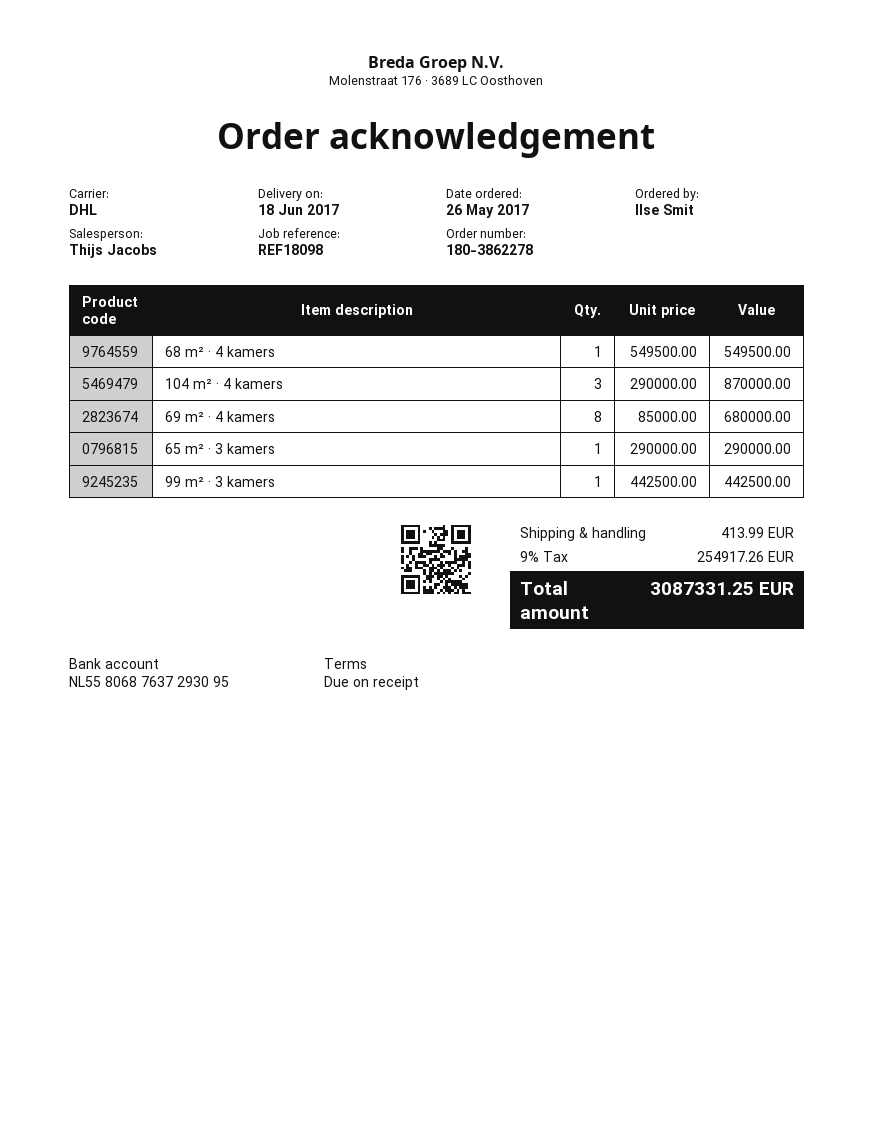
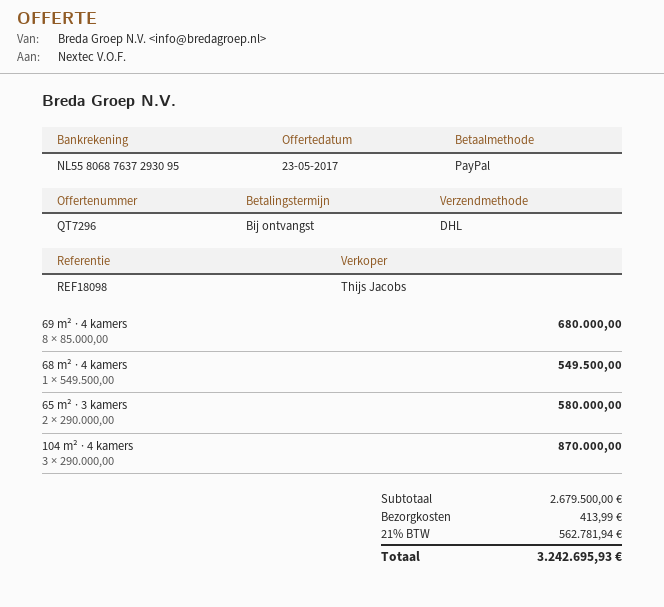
65 m² · 3 kamers: 1 x 290000.00 = 290000.00 -> 2 x 290000.00 = 580000.00
99 m² · 3 kamers: 1 x 442500.00 = 442500.00 -> none
tax: 9% = 254917.26 -> 21% = 562781.94
total: 3087331.25 -> 3242695.93

